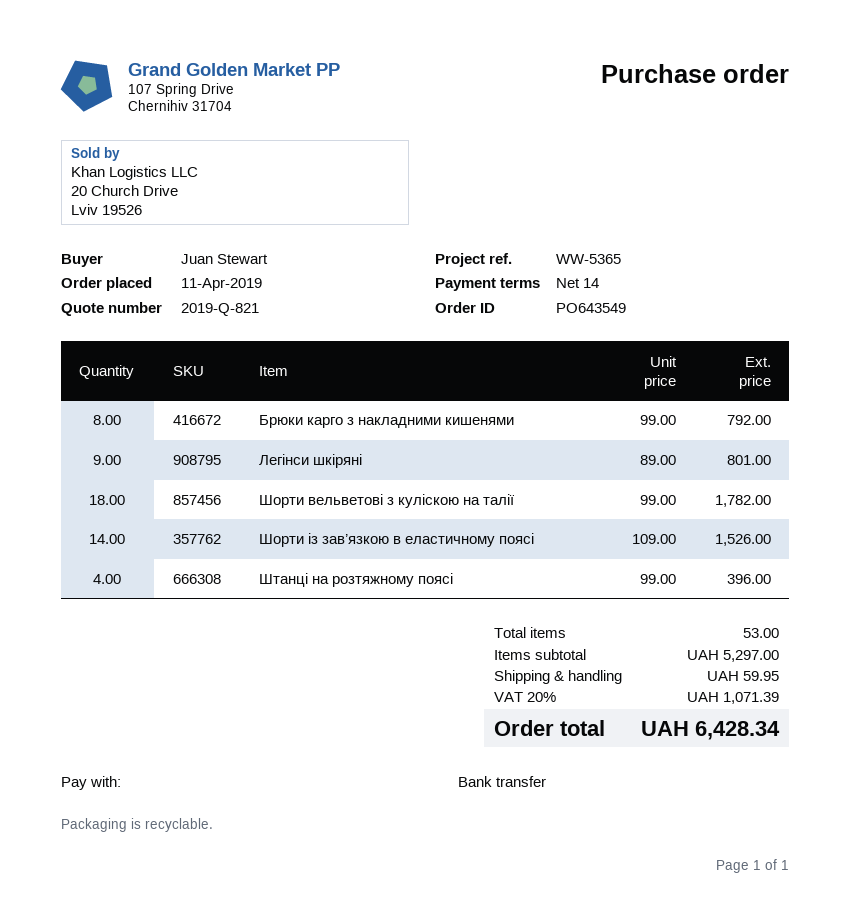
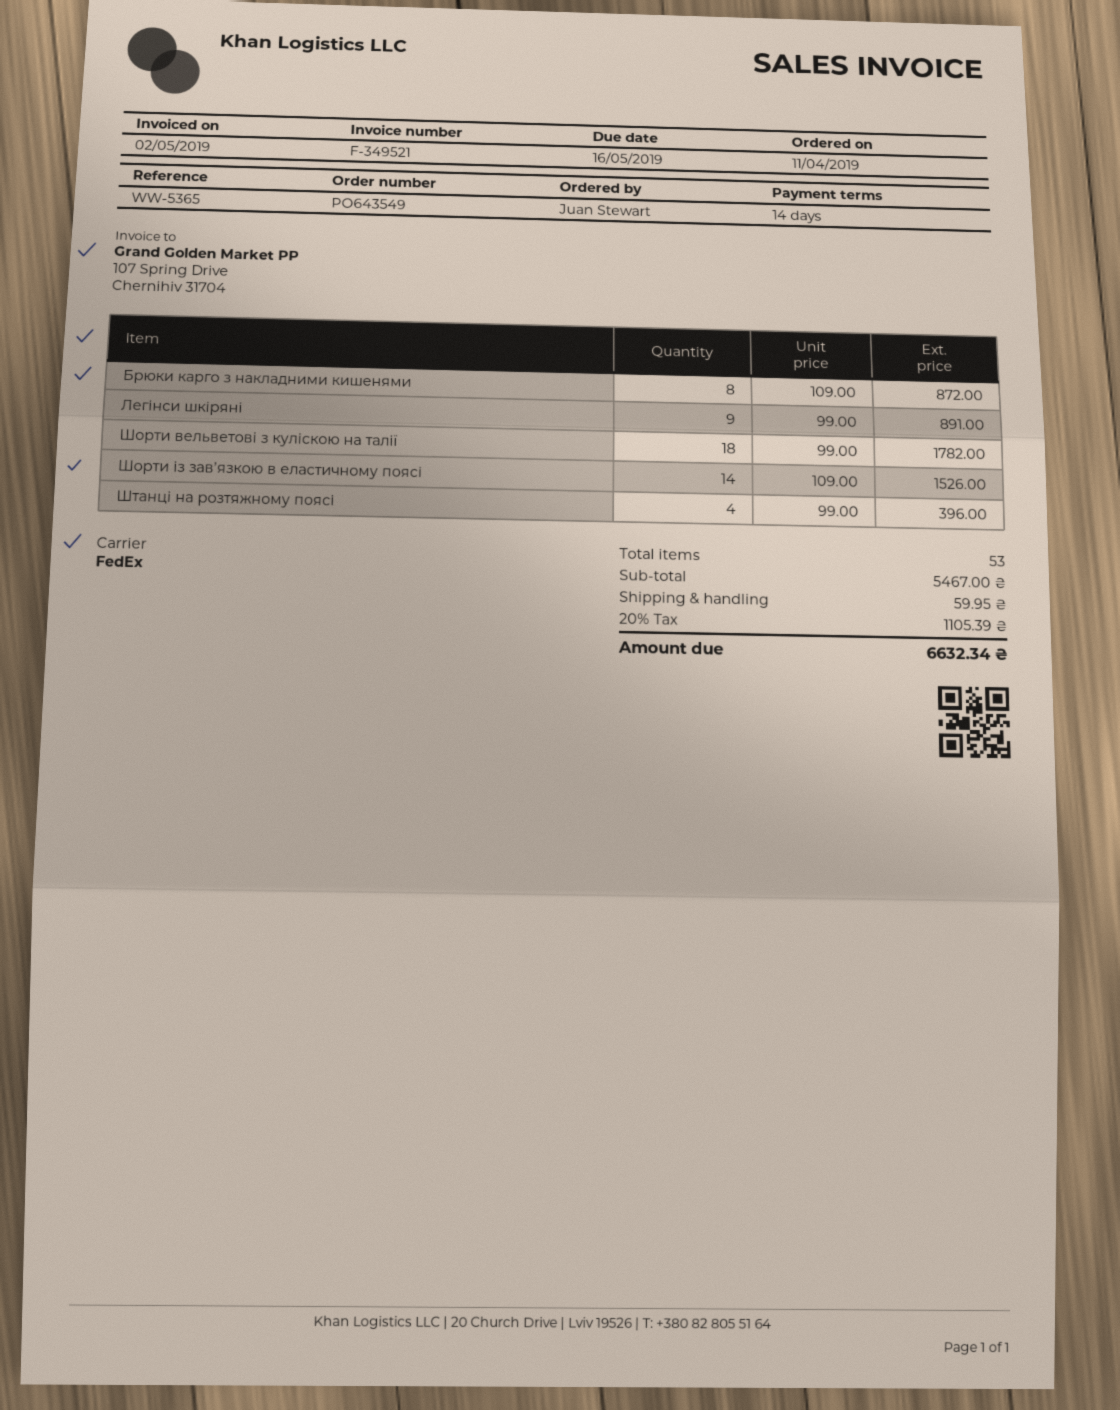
Брюки карго з накладними кишенями: 8 x 99.00 = 792.00 -> 8 x 109.00 = 872.00
Легінси шкіряні: 9 x 89.00 = 801.00 -> 9 x 99.00 = 891.00
subtotal: 5297.00 -> 5467.00
tax: 20% = 1071.39 -> 20% = 1105.39
total: 6428.34 -> 6632.34

